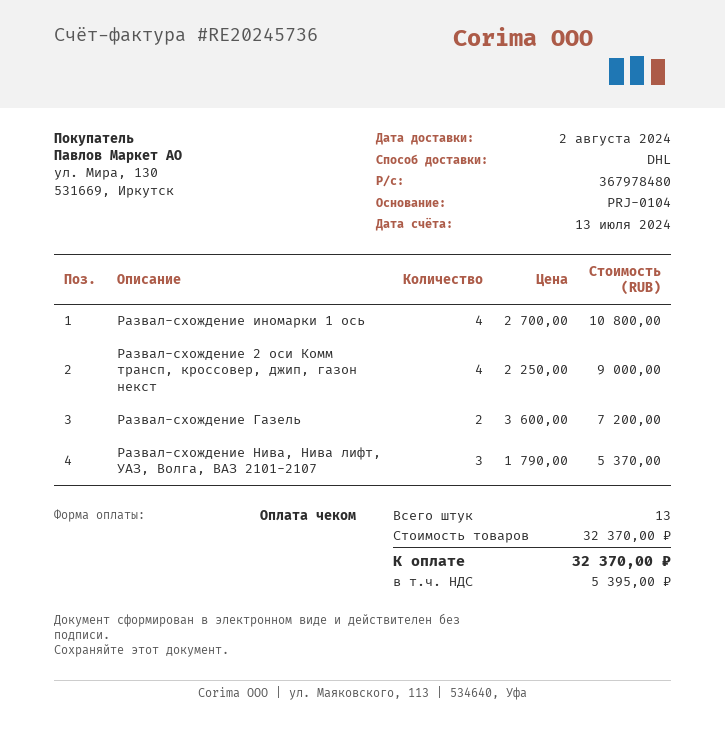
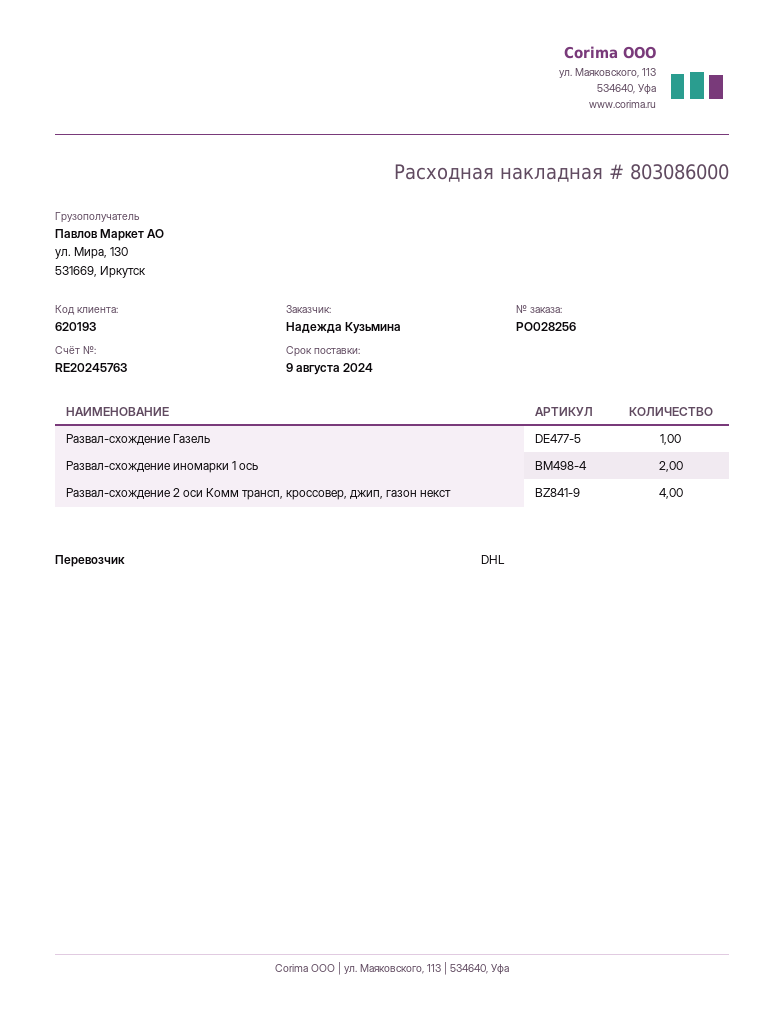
delivery date: 2024-08-02 -> 2024-08-09
invoice number: RE20245736 -> RE20245763
Развал-схождение иномарки 1 ось: 4 -> 2
Развал-схождение Газель: 2 -> 1
Развал-схождение Нива, Нива лифт, УАЗ, Волга, ВАЗ 2101-2107: 3 -> none

